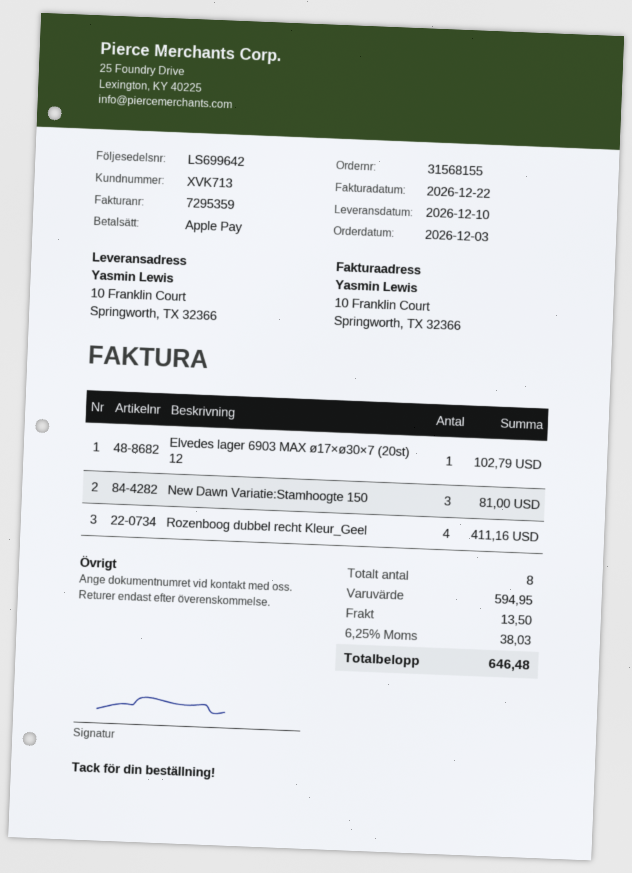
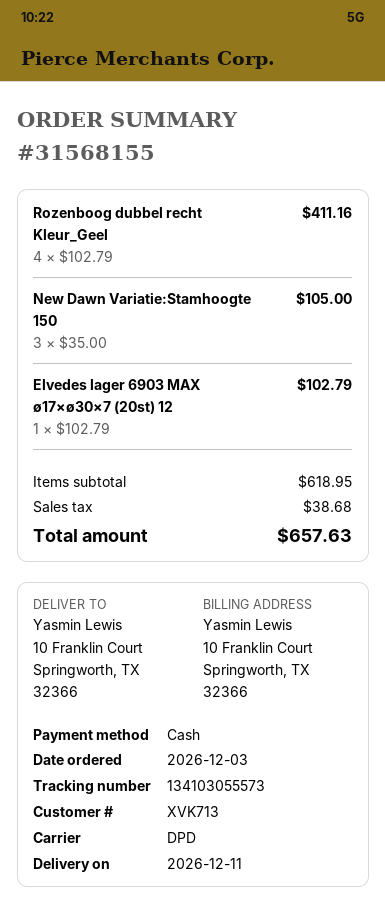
delivery date: 2026-12-10 -> 2026-12-11
payment method: Apple Pay -> cash
New Dawn Variatie:Stamhoogte 150: 3 for 81.00 -> 3 for 105.00
subtotal: 594.95 -> 618.95
shipping: 13.50 -> none
tax: 38.03 -> 38.68
total: 646.48 -> 657.63

